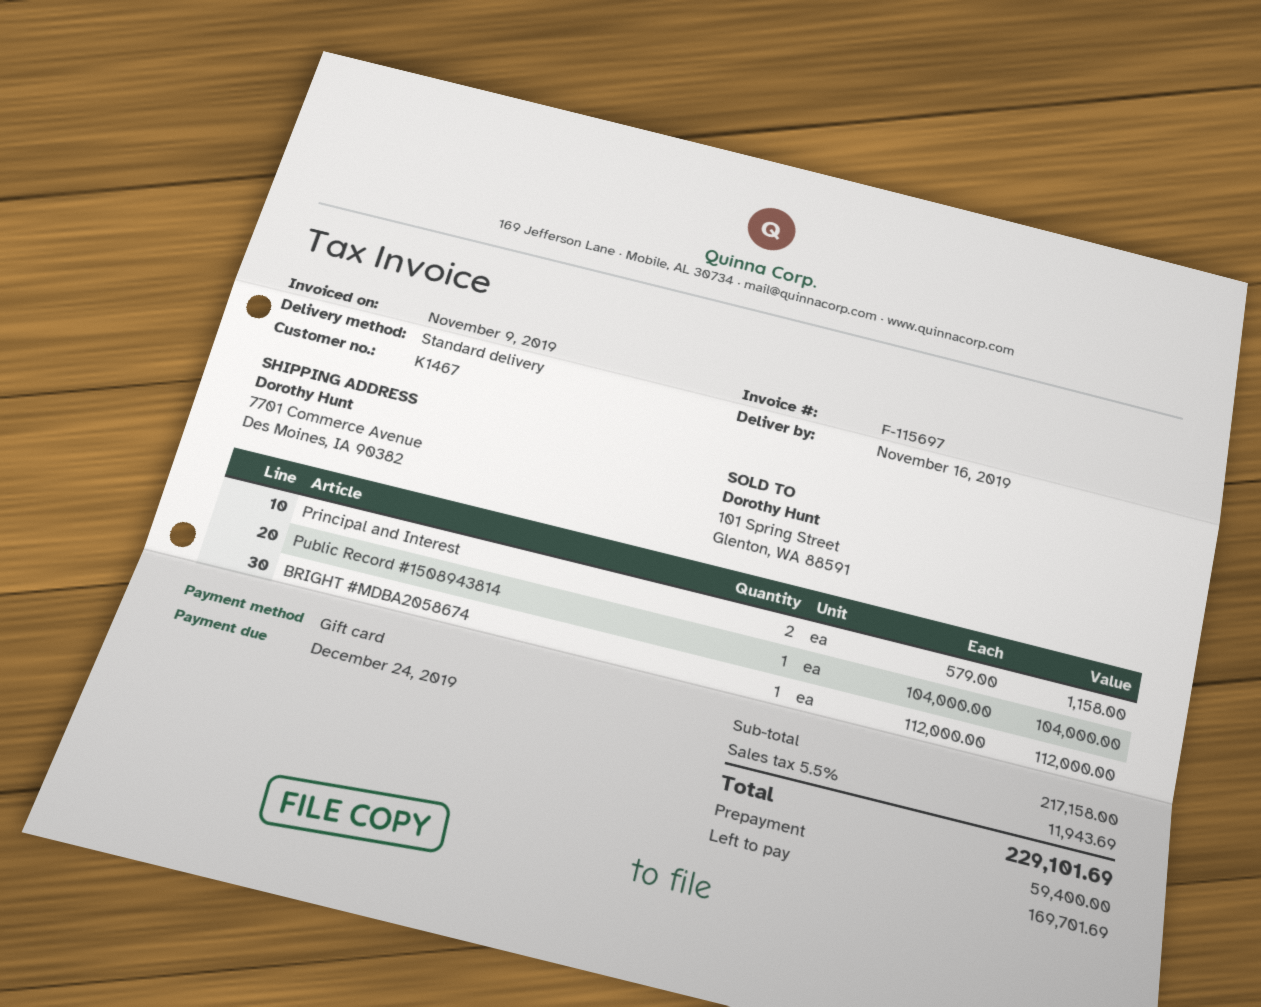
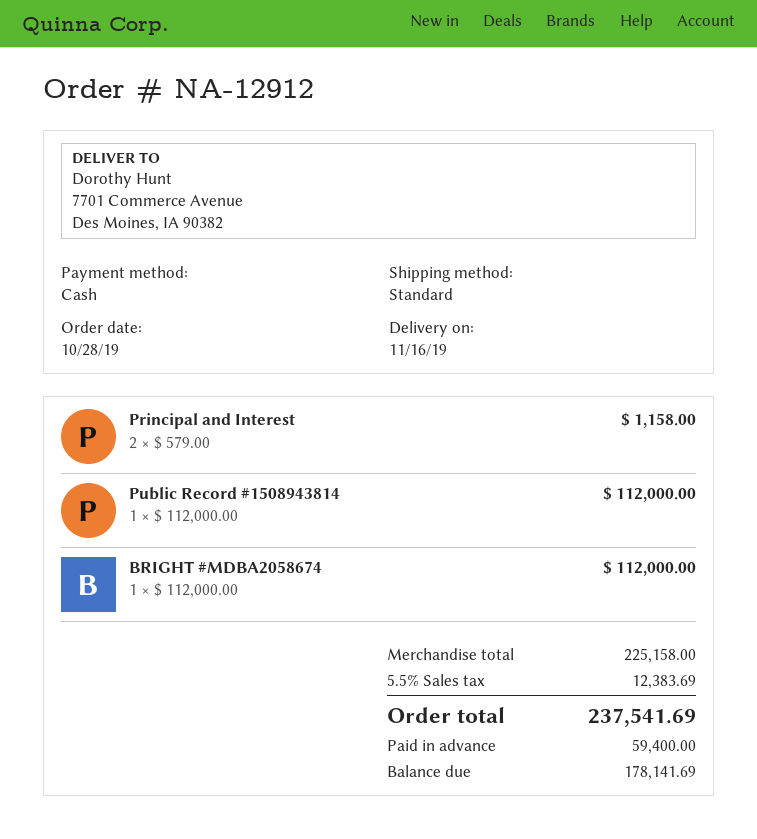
payment method: gift card -> cash
Public Record #1508943814: 1 x 104000.00 = 104000.00 -> 1 x 112000.00 = 112000.00
subtotal: 217158.00 -> 225158.00
tax: 5.5% = 11943.69 -> 5.5% = 12383.69
total: 229101.69 -> 237541.69
balance: 169701.69 -> 178141.69

